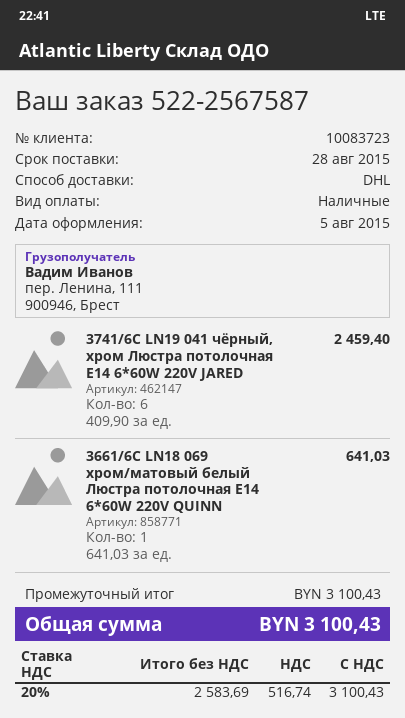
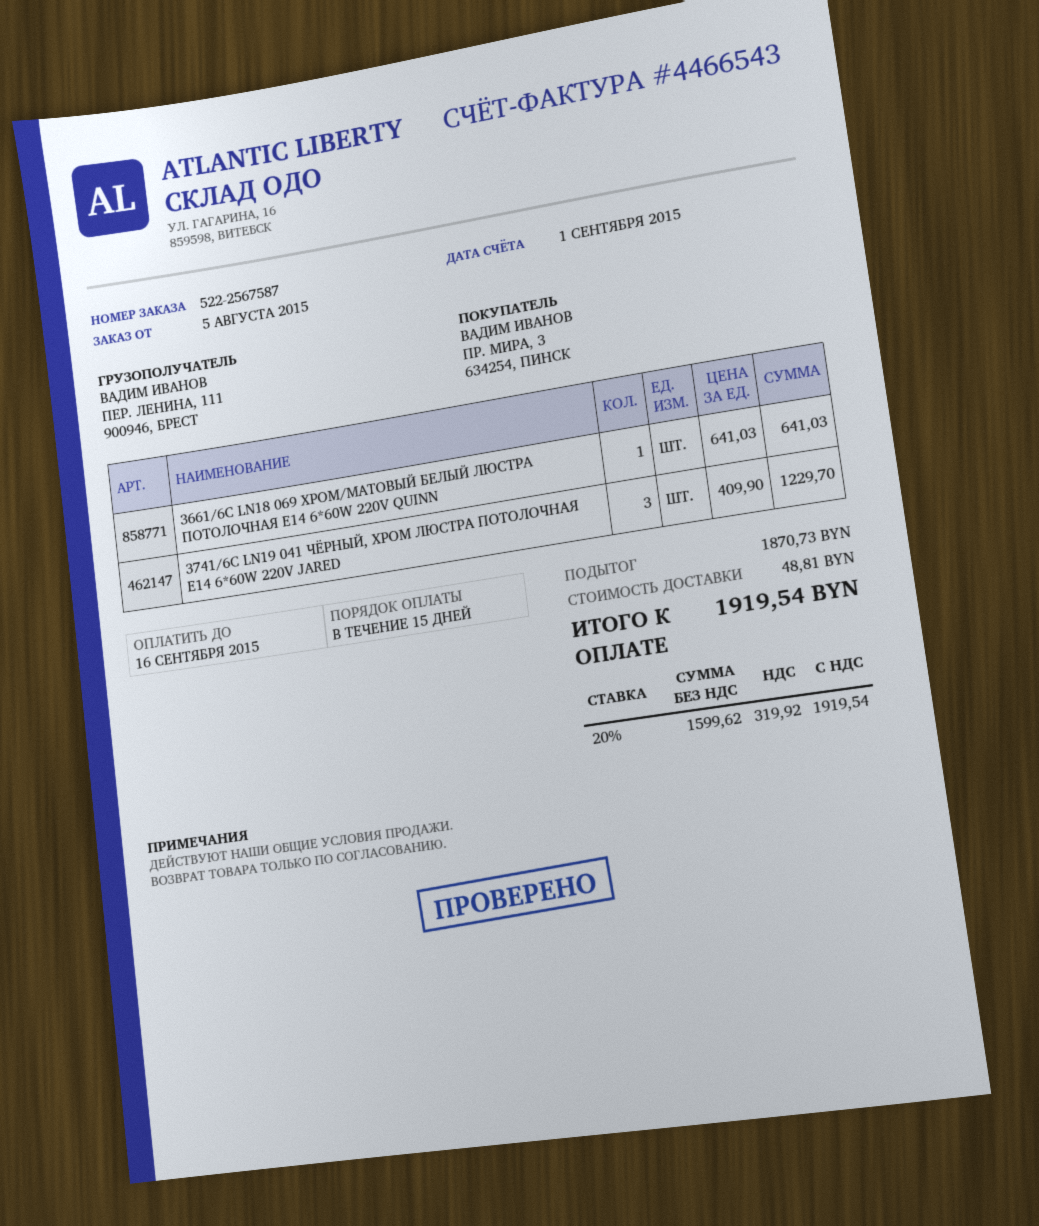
3741/6C LN19 041 чёрный, хром Люстра потолочная E14 6*60W 220V JARED: 6 x 409.90 = 2459.40 -> 3 x 409.90 = 1229.70
subtotal: 3100.43 -> 1870.73
shipping: none -> 48.81
net: 2583.69 -> 1599.62
tax: 20% = 516.74 -> 20% = 319.92
total: 3100.43 -> 1919.54

